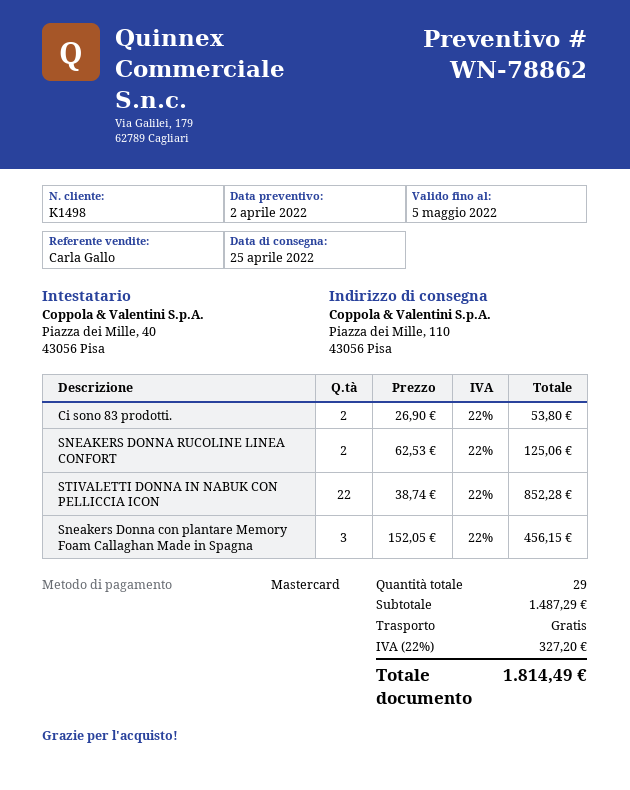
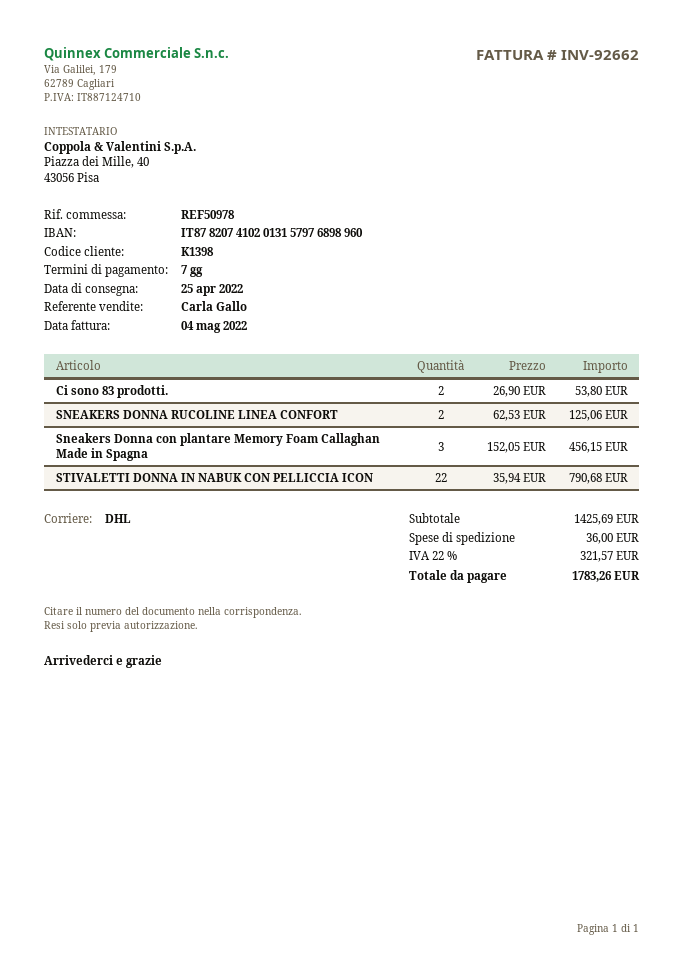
customer number: K1498 -> K1398
STIVALETTI DONNA IN NABUK CON PELLICCIA ICON: 22 x 38.74 = 852.28 -> 22 x 35.94 = 790.68
subtotal: 1487.29 -> 1425.69
shipping: 0.00 -> 36.00
tax: 22% = 327.20 -> 22% = 321.57
total: 1814.49 -> 1783.26

